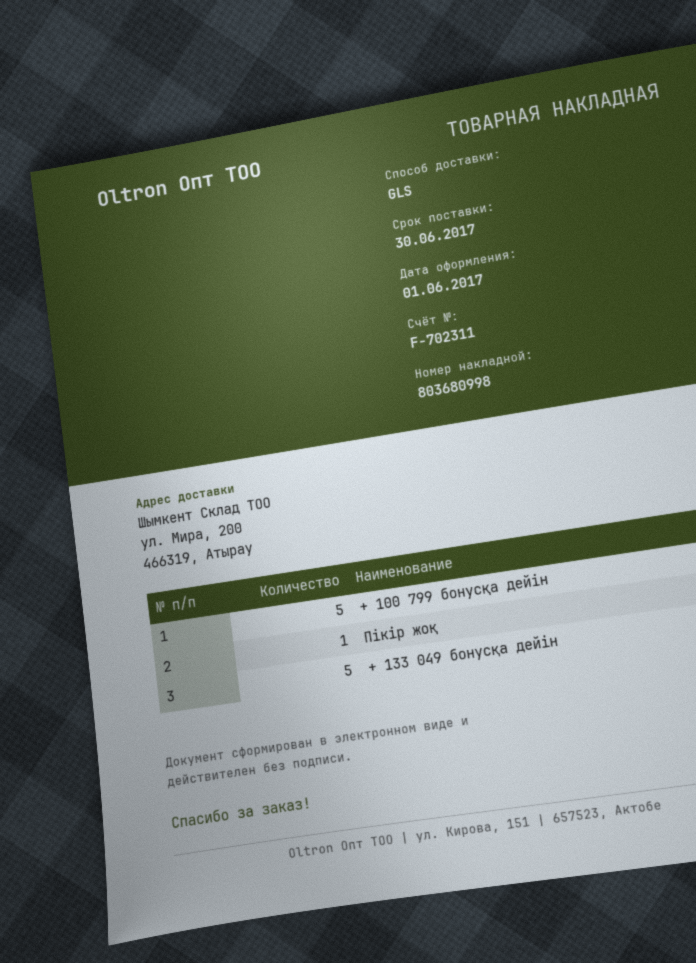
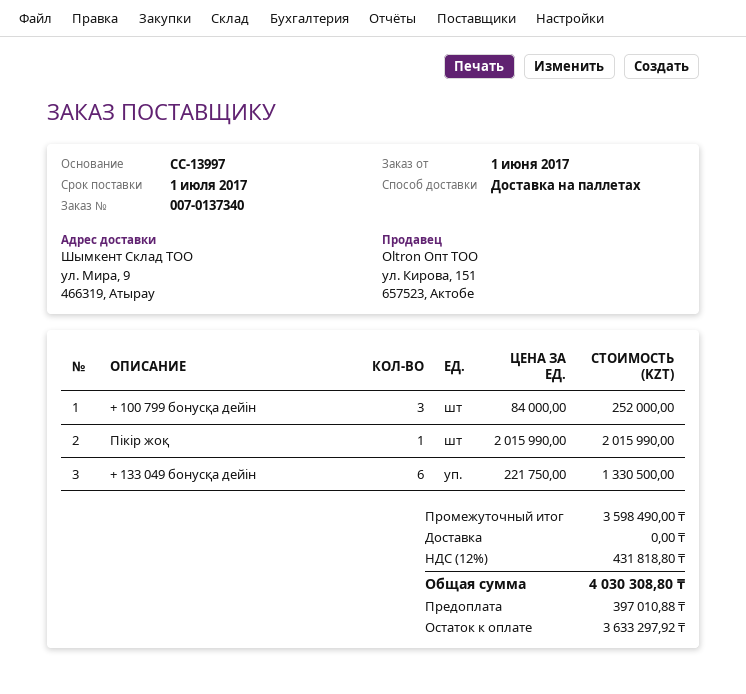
delivery date: 2017-06-30 -> 2017-07-01
shipping method: GLS -> pallet freight
ship to: ул. Мира, 200, 466319, Атырау -> ул. Мира, 9, 466319, Атырау
+ 100 799 бонусқа дейін: 5 -> 3
+ 133 049 бонусқа дейін: 5 -> 6

